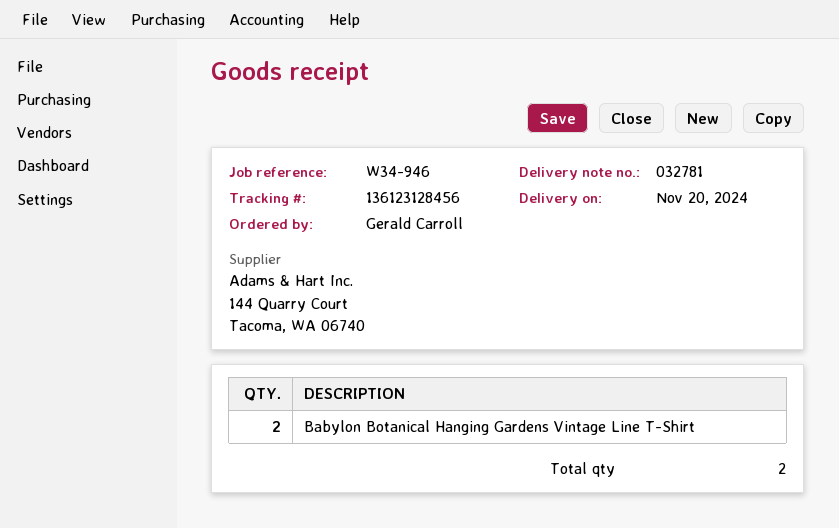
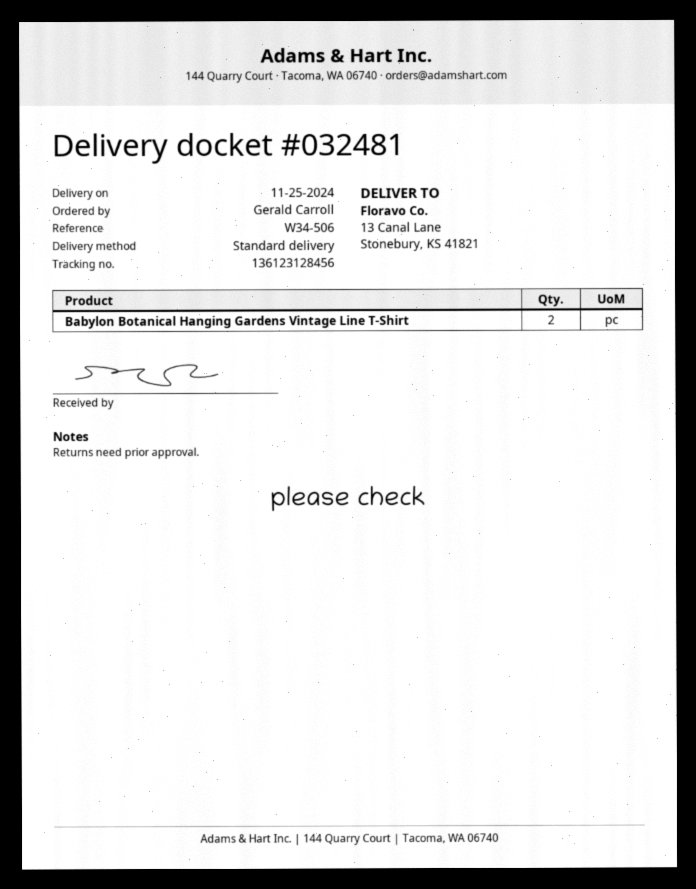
delivery note number: 032781 -> 032481
delivery date: 2024-11-20 -> 2024-11-25
reference: W34-946 -> W34-506

